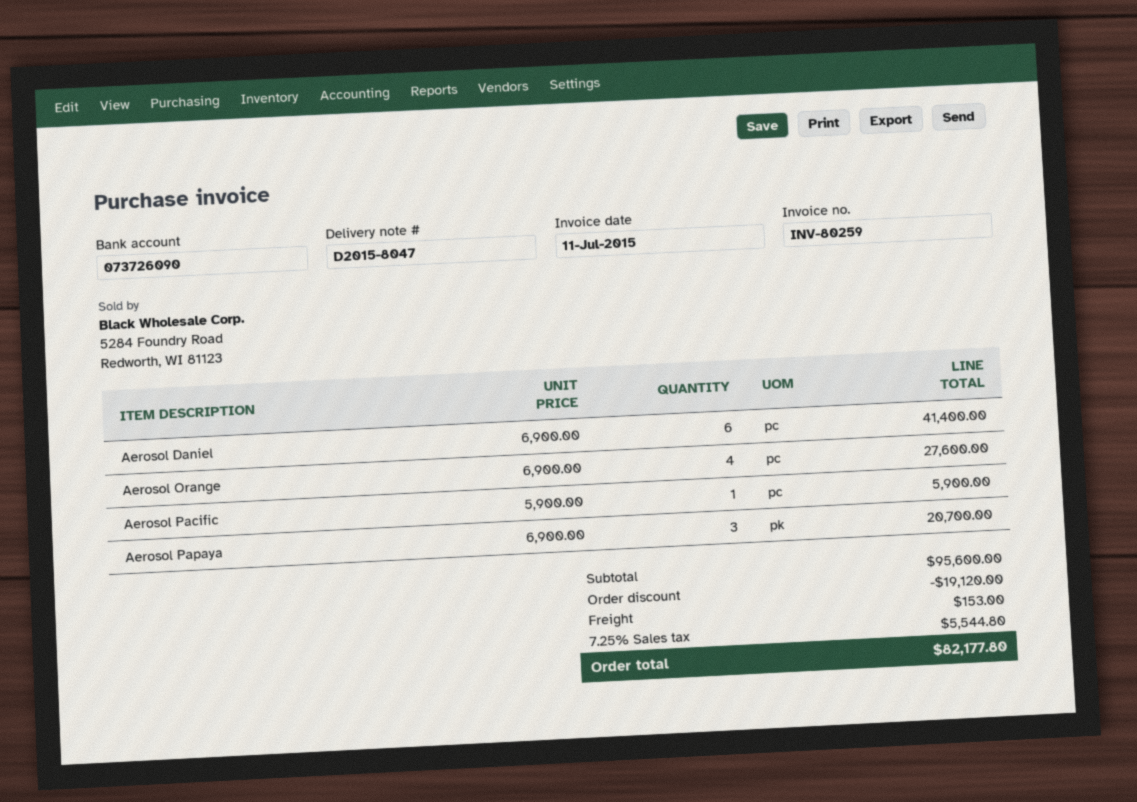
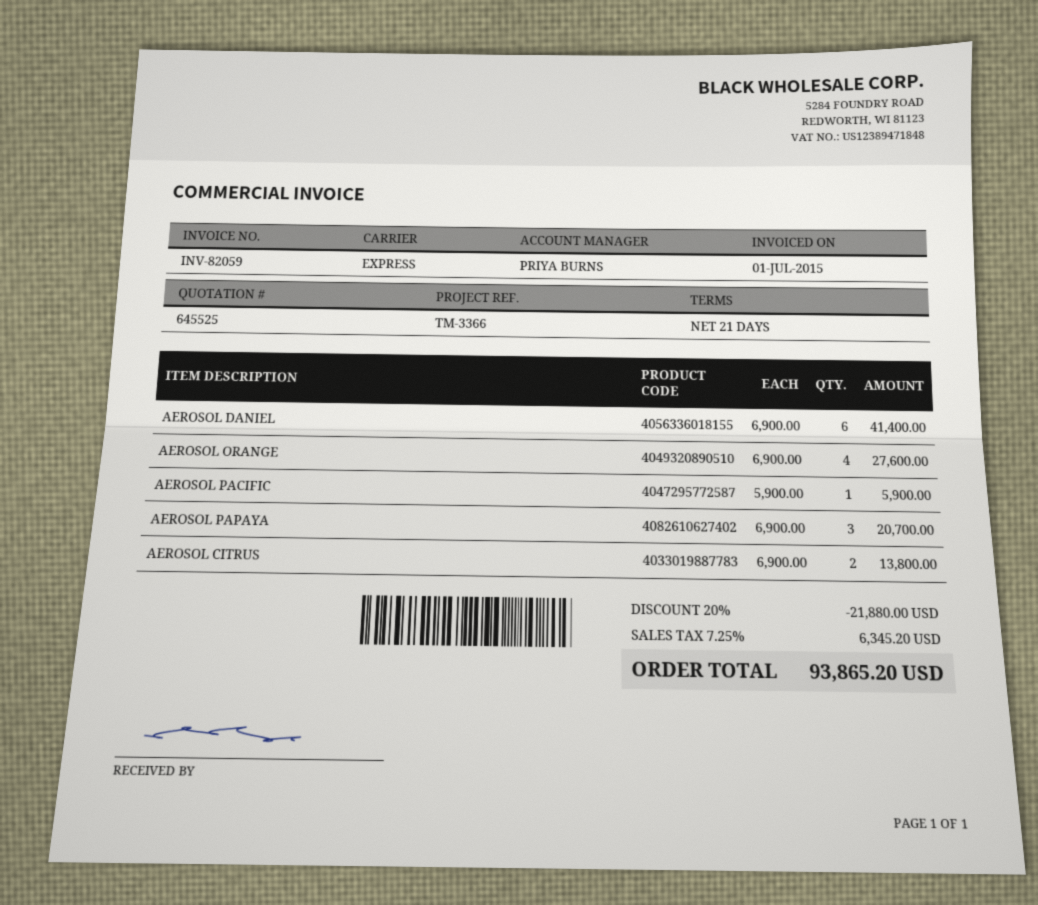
invoice number: INV-80259 -> INV-82059
invoice date: 2015-07-11 -> 2015-07-01
AEROSOL CITRUS: none -> 2 x 6900.00 = 13800.00
discount: 19120.00 -> 21880.00
shipping: 153.00 -> none
tax: 7.25% = 5544.80 -> 7.25% = 6345.20
total: 82177.80 -> 93865.20

